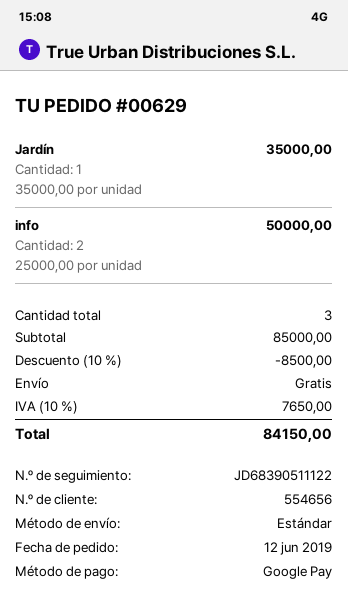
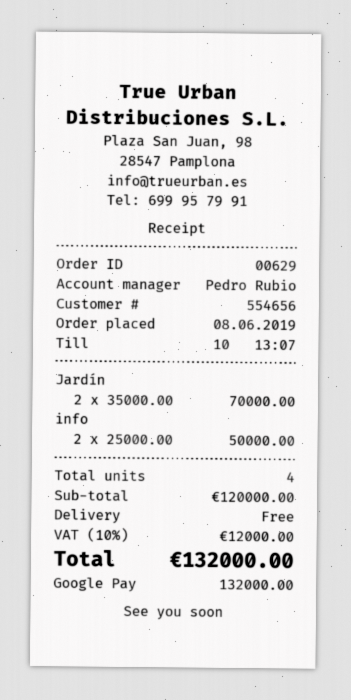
order date: 2019-06-12 -> 2019-06-08
Jardín: 1 x 35000.00 = 35000.00 -> 2 x 35000.00 = 70000.00
total quantity: 3 -> 4
subtotal: 85000.00 -> 120000.00
discount: 10% = 8500.00 -> none
tax: 10% = 7650.00 -> 10% = 12000.00
total: 84150.00 -> 132000.00

